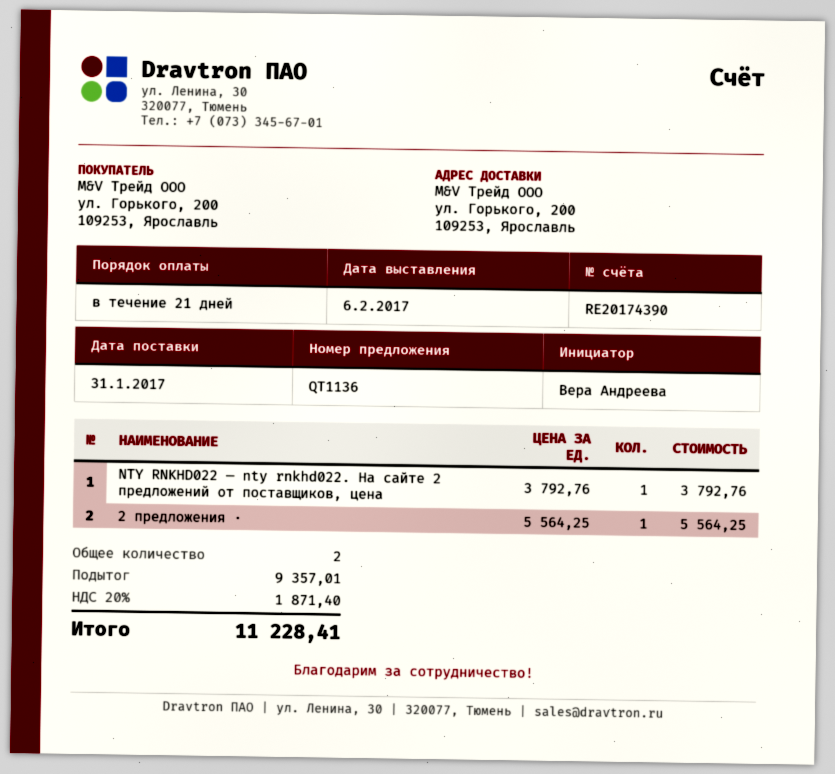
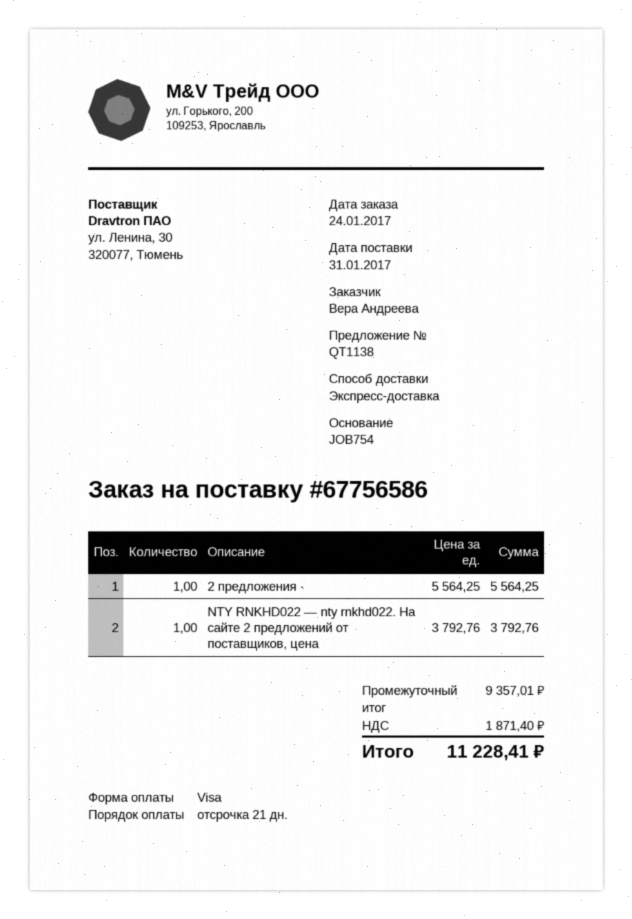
quote number: QT1136 -> QT1138

